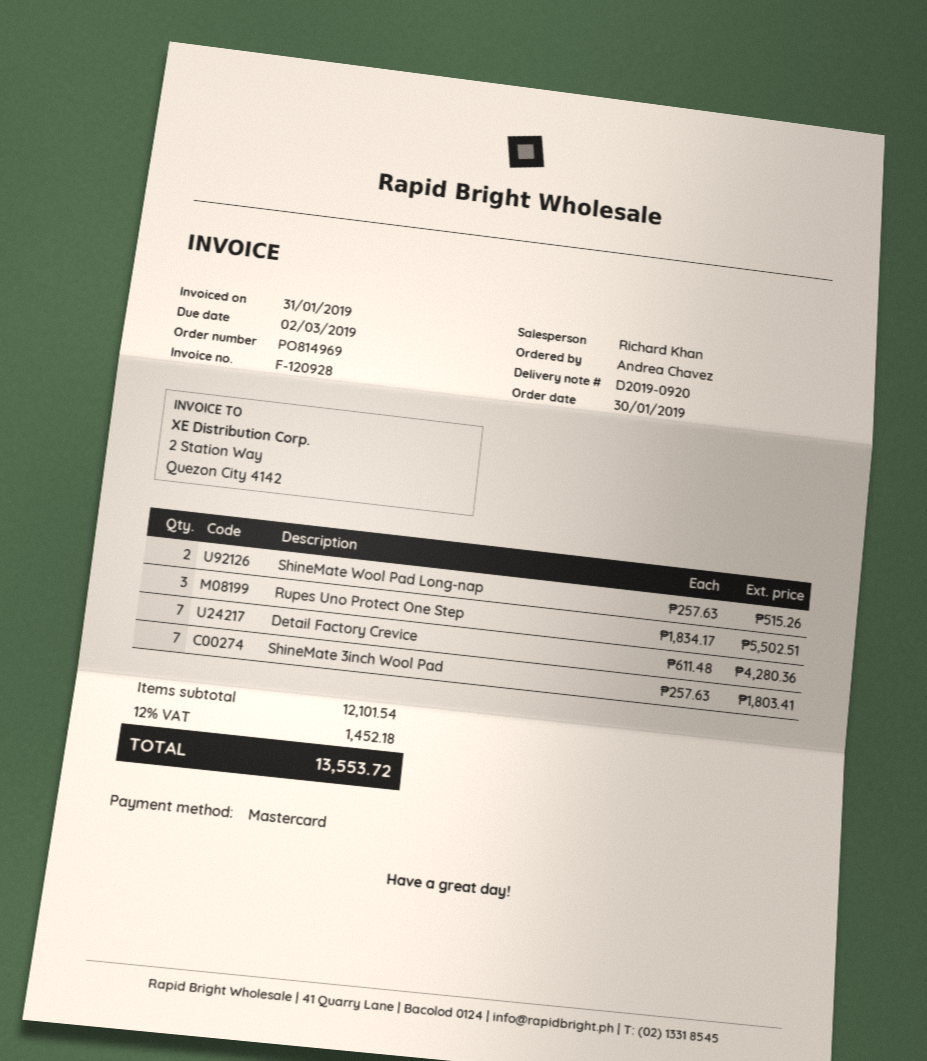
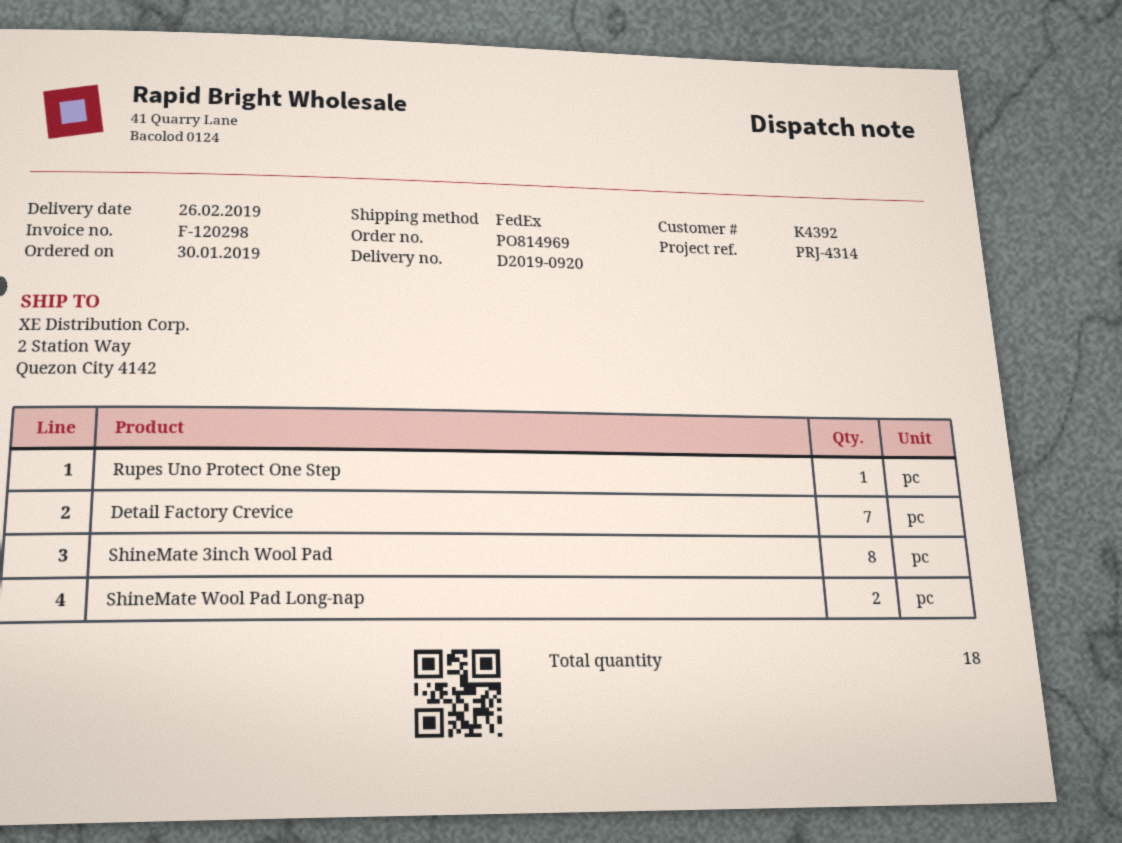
invoice number: F-120928 -> F-120298
Rupes Uno Protect One Step: 3 -> 1
ShineMate 3inch Wool Pad: 7 -> 8

